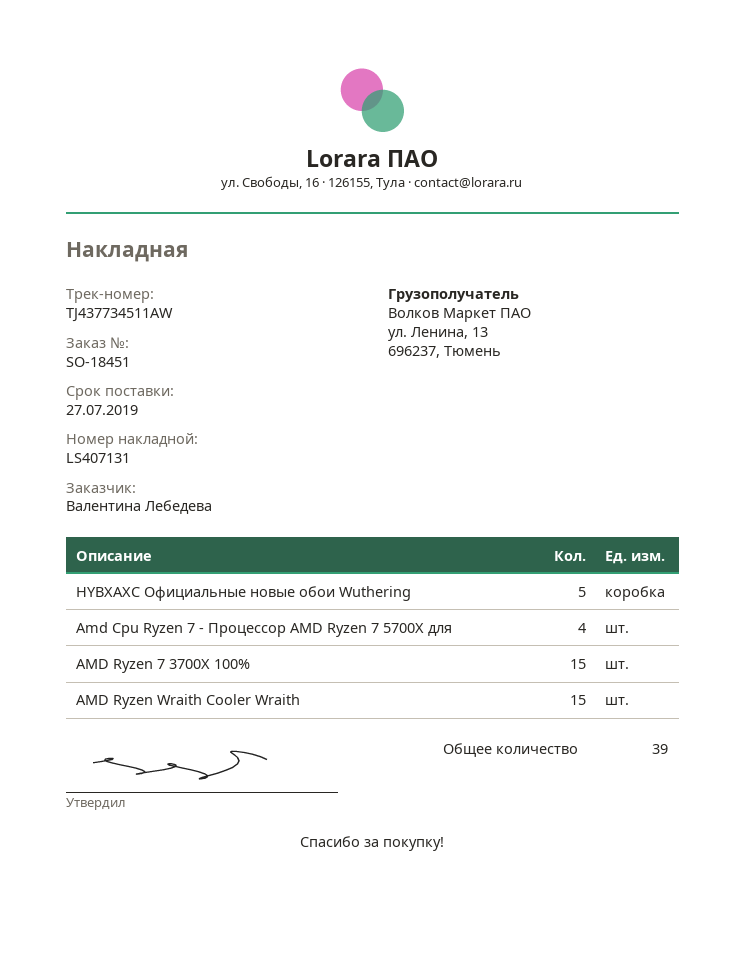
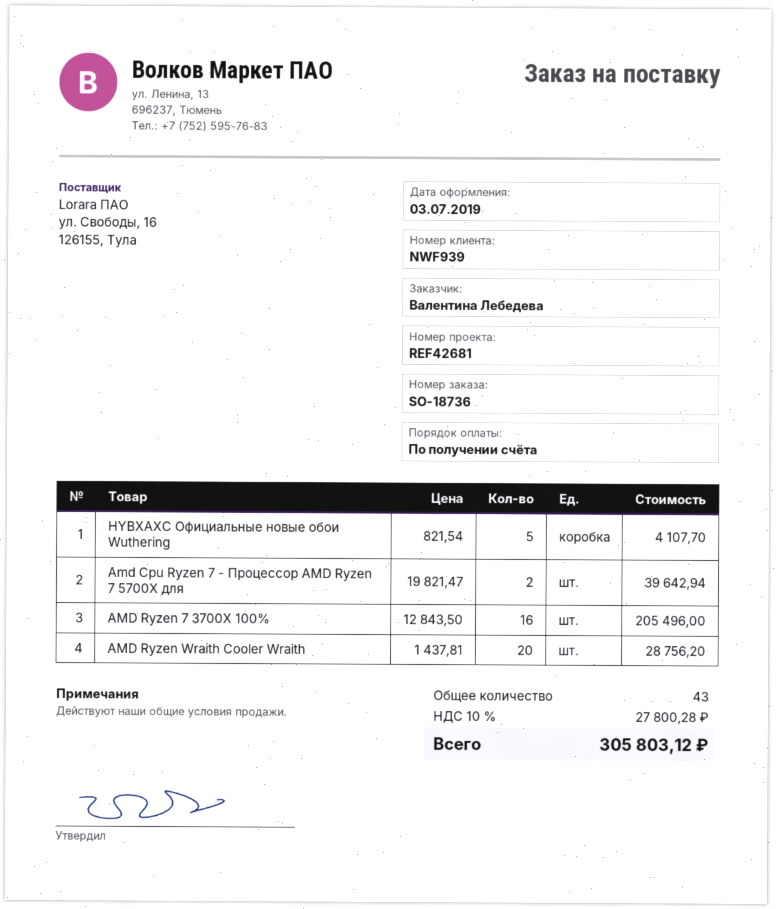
order number: SO-18451 -> SO-18736
Amd Cpu Ryzen 7 - Процессор AMD Ryzen 7 5700X для: 4 -> 2
AMD Ryzen 7 3700X 100%: 15 -> 16
AMD Ryzen Wraith Cooler Wraith: 15 -> 20
total quantity: 39 -> 43

